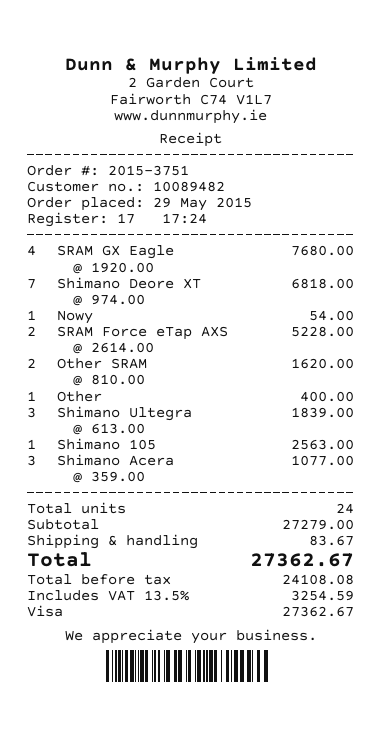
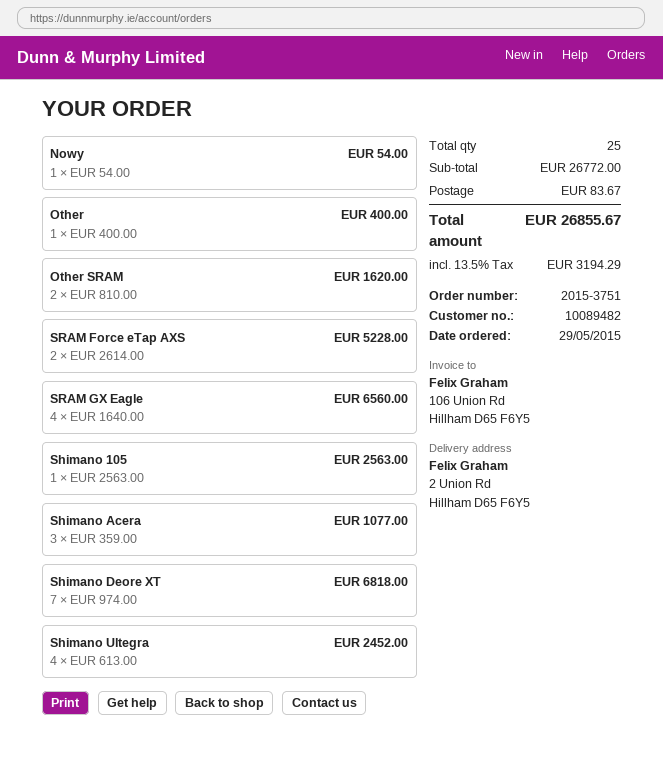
SRAM GX Eagle: 4 x 1920.00 = 7680.00 -> 4 x 1640.00 = 6560.00
Shimano Ultegra: 3 x 613.00 = 1839.00 -> 4 x 613.00 = 2452.00
total quantity: 24 -> 25
subtotal: 27279.00 -> 26772.00
tax: 13.5% = 3254.59 -> 13.5% = 3194.29
total: 27362.67 -> 26855.67

